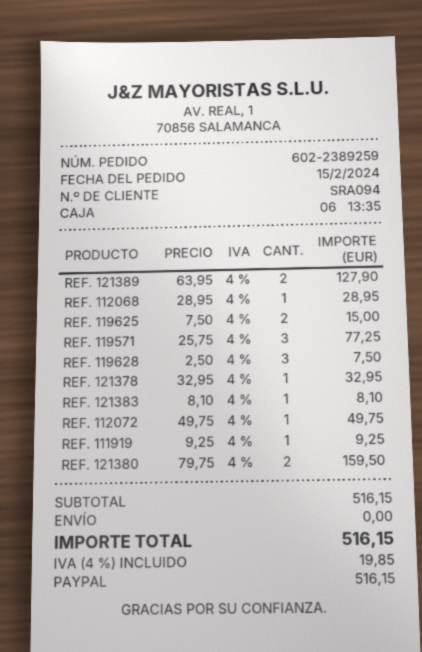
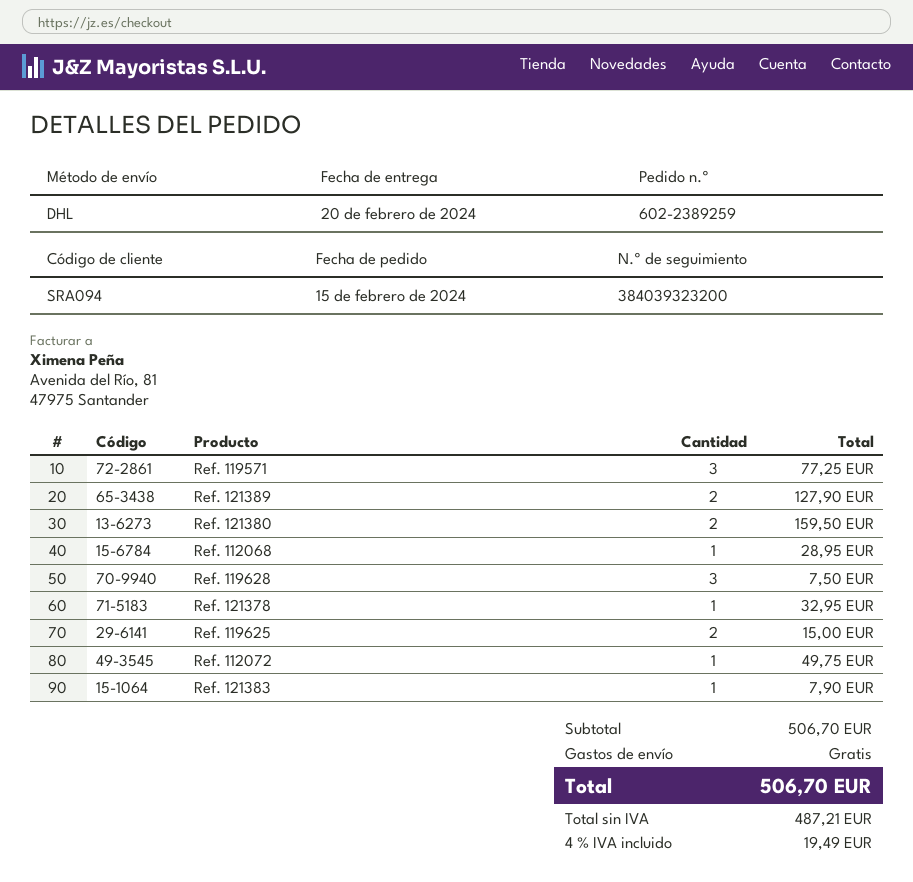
REF. 121383: 1 for 8.10 -> 1 for 7.90
REF. 111919: 1 for 9.25 -> none
subtotal: 516.15 -> 506.70
tax: 4% = 19.85 -> 4% = 19.49
total: 516.15 -> 506.70

